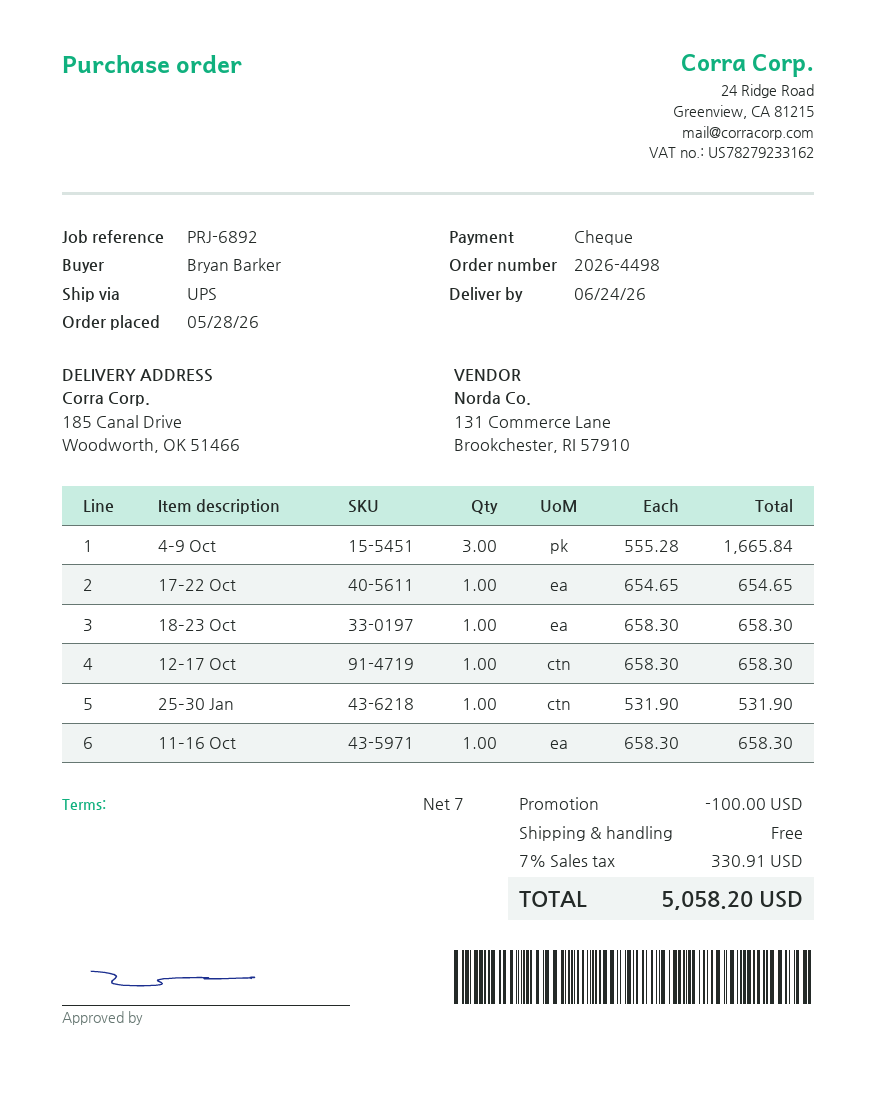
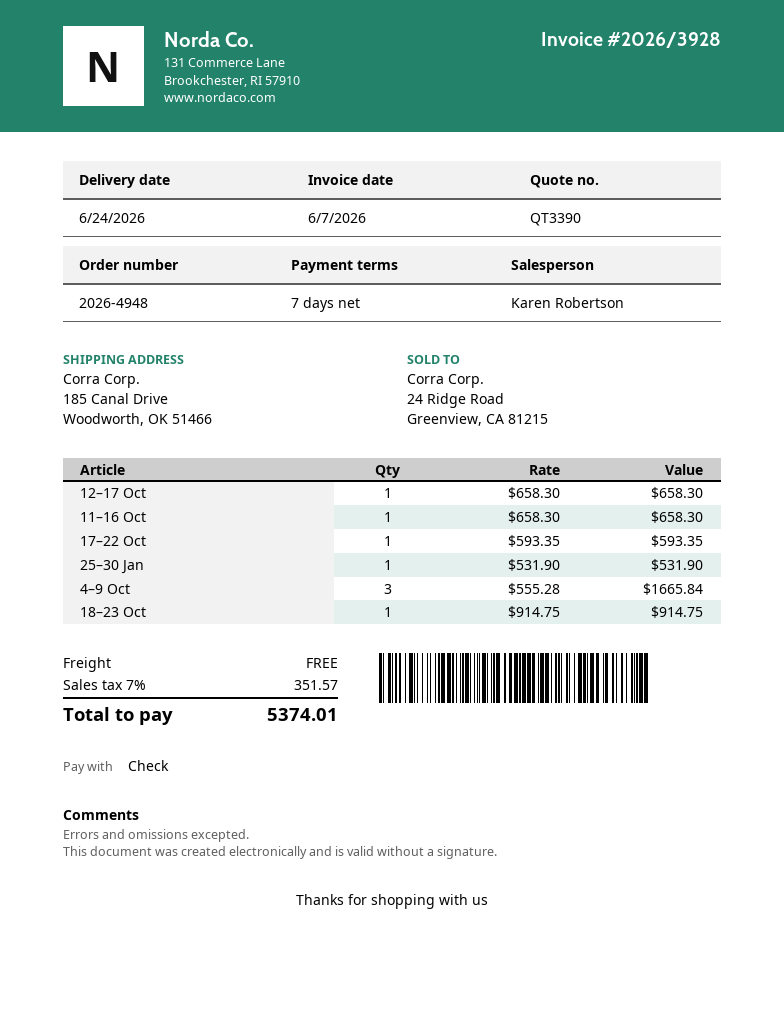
order number: 2026-4498 -> 2026-4948
17–22 Oct: 1 x 654.65 = 654.65 -> 1 x 593.35 = 593.35
18–23 Oct: 1 x 658.30 = 658.30 -> 1 x 914.75 = 914.75
discount: 100.00 -> none
tax: 7% = 330.91 -> 7% = 351.57
total: 5058.20 -> 5374.01

